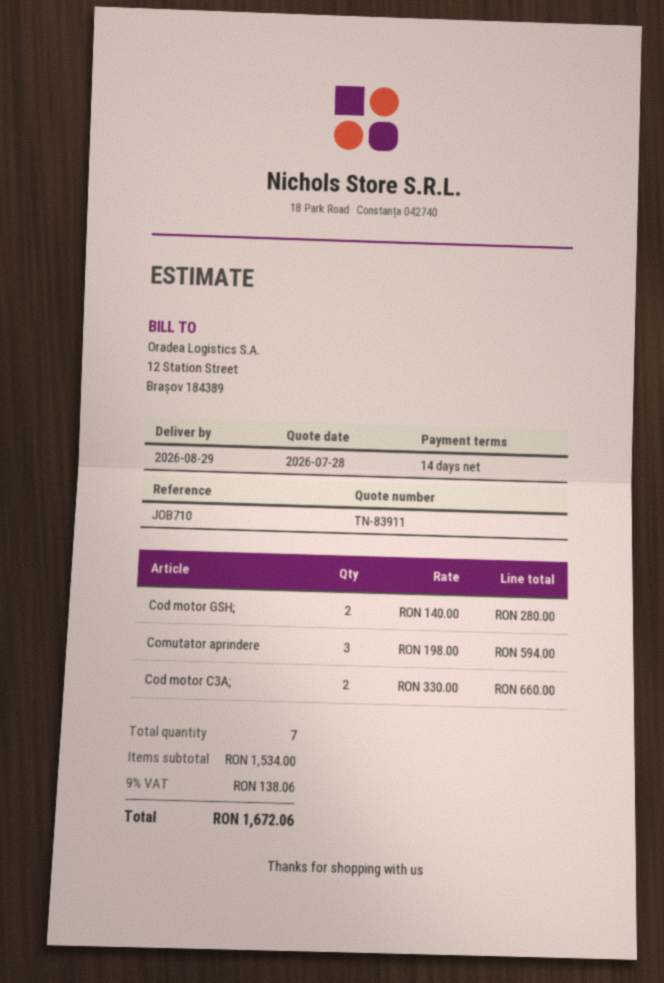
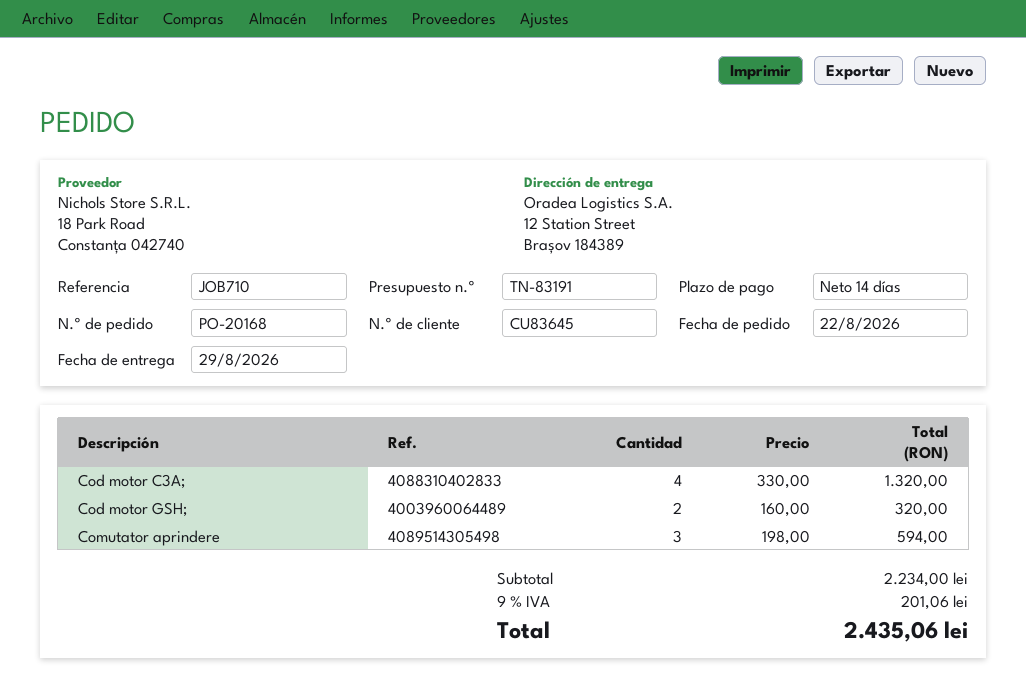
quote number: TN-83911 -> TN-83191
Cod motor GSH;: 2 x 140.00 = 280.00 -> 2 x 160.00 = 320.00
Cod motor C3A;: 2 x 330.00 = 660.00 -> 4 x 330.00 = 1320.00
subtotal: 1534.00 -> 2234.00
tax: 9% = 138.06 -> 9% = 201.06
total: 1672.06 -> 2435.06

